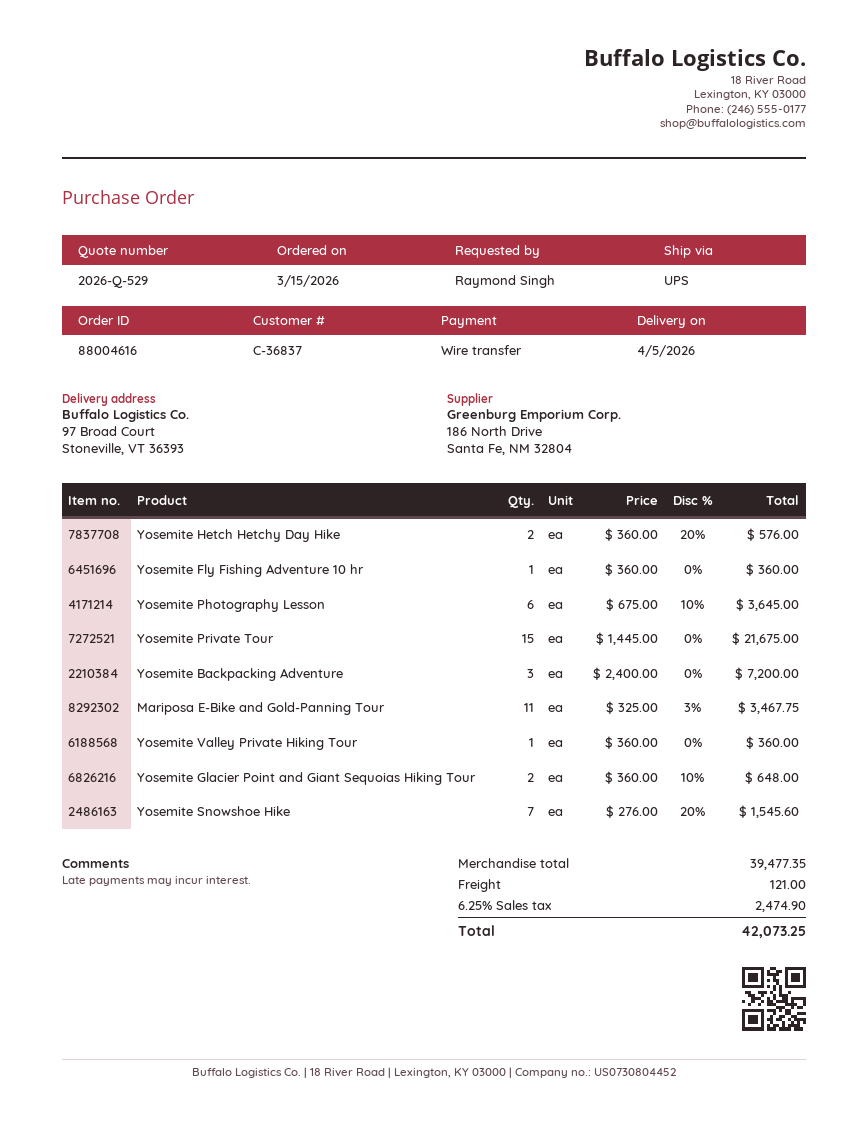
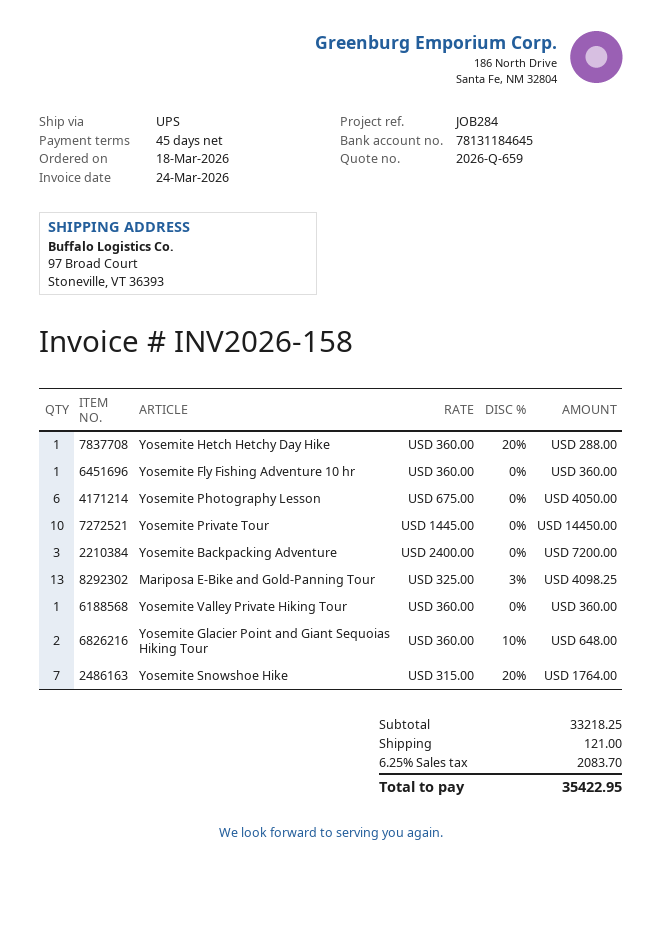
quote number: 2026-Q-529 -> 2026-Q-659
order date: 2026-03-15 -> 2026-03-18
Yosemite Hetch Hetchy Day Hike: 2 x 360.00 - 20% = 576.00 -> 1 x 360.00 - 20% = 288.00
Yosemite Photography Lesson: 6 x 675.00 - 10% = 3645.00 -> 6 x 675.00 = 4050.00
Yosemite Private Tour: 15 x 1445.00 = 21675.00 -> 10 x 1445.00 = 14450.00
Mariposa E-Bike and Gold-Panning Tour: 11 x 325.00 - 3% = 3467.75 -> 13 x 325.00 - 3% = 4098.25
Yosemite Snowshoe Hike: 7 x 276.00 - 20% = 1545.60 -> 7 x 315.00 - 20% = 1764.00
subtotal: 39477.35 -> 33218.25
tax: 6.25% = 2474.90 -> 6.25% = 2083.70
total: 42073.25 -> 35422.95

